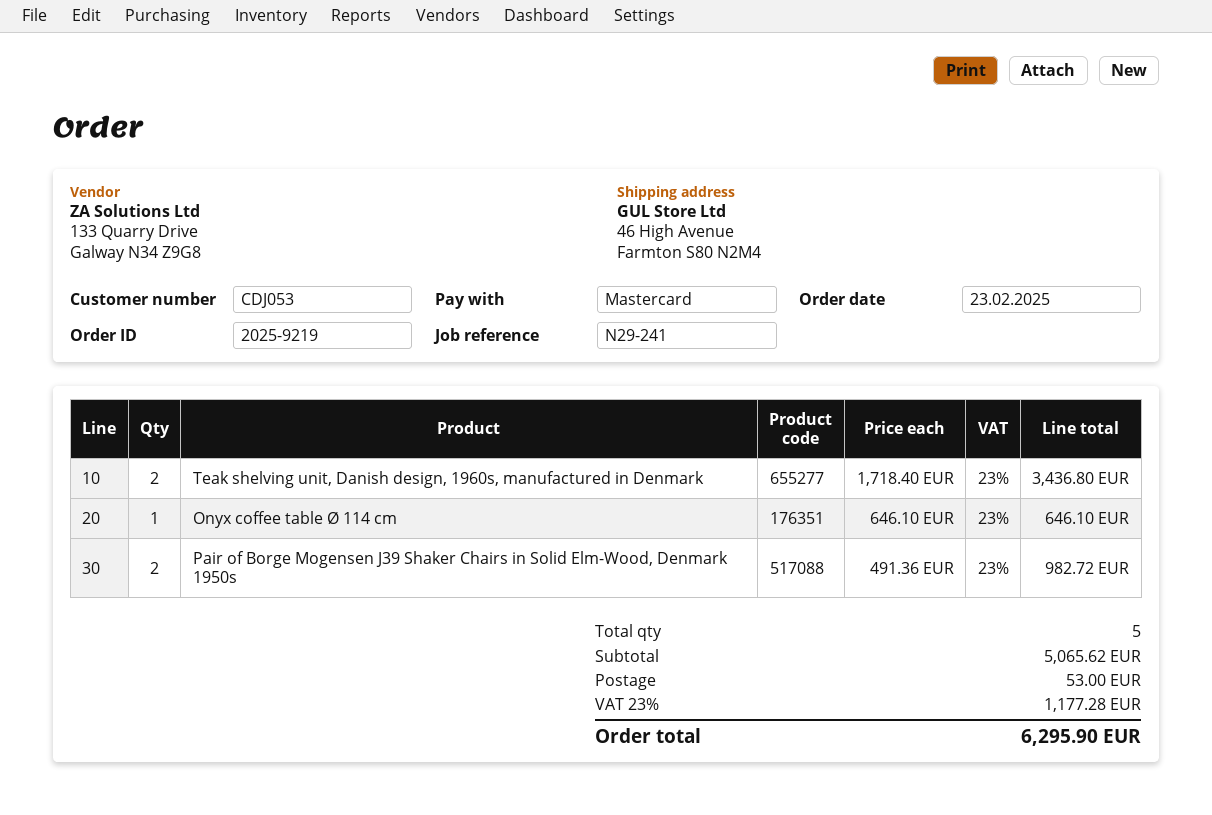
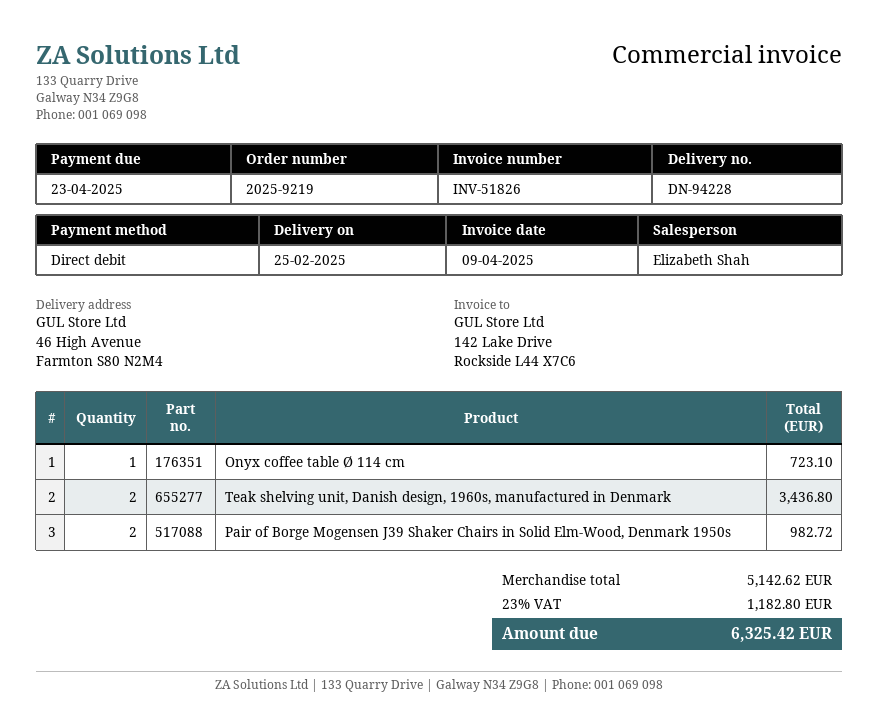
payment method: Mastercard -> direct debit
Onyx coffee table Ø 114 cm: 1 for 646.10 -> 1 for 723.10
subtotal: 5065.62 -> 5142.62
shipping: 53.00 -> none
tax: 23% = 1177.28 -> 23% = 1182.80
total: 6295.90 -> 6325.42

